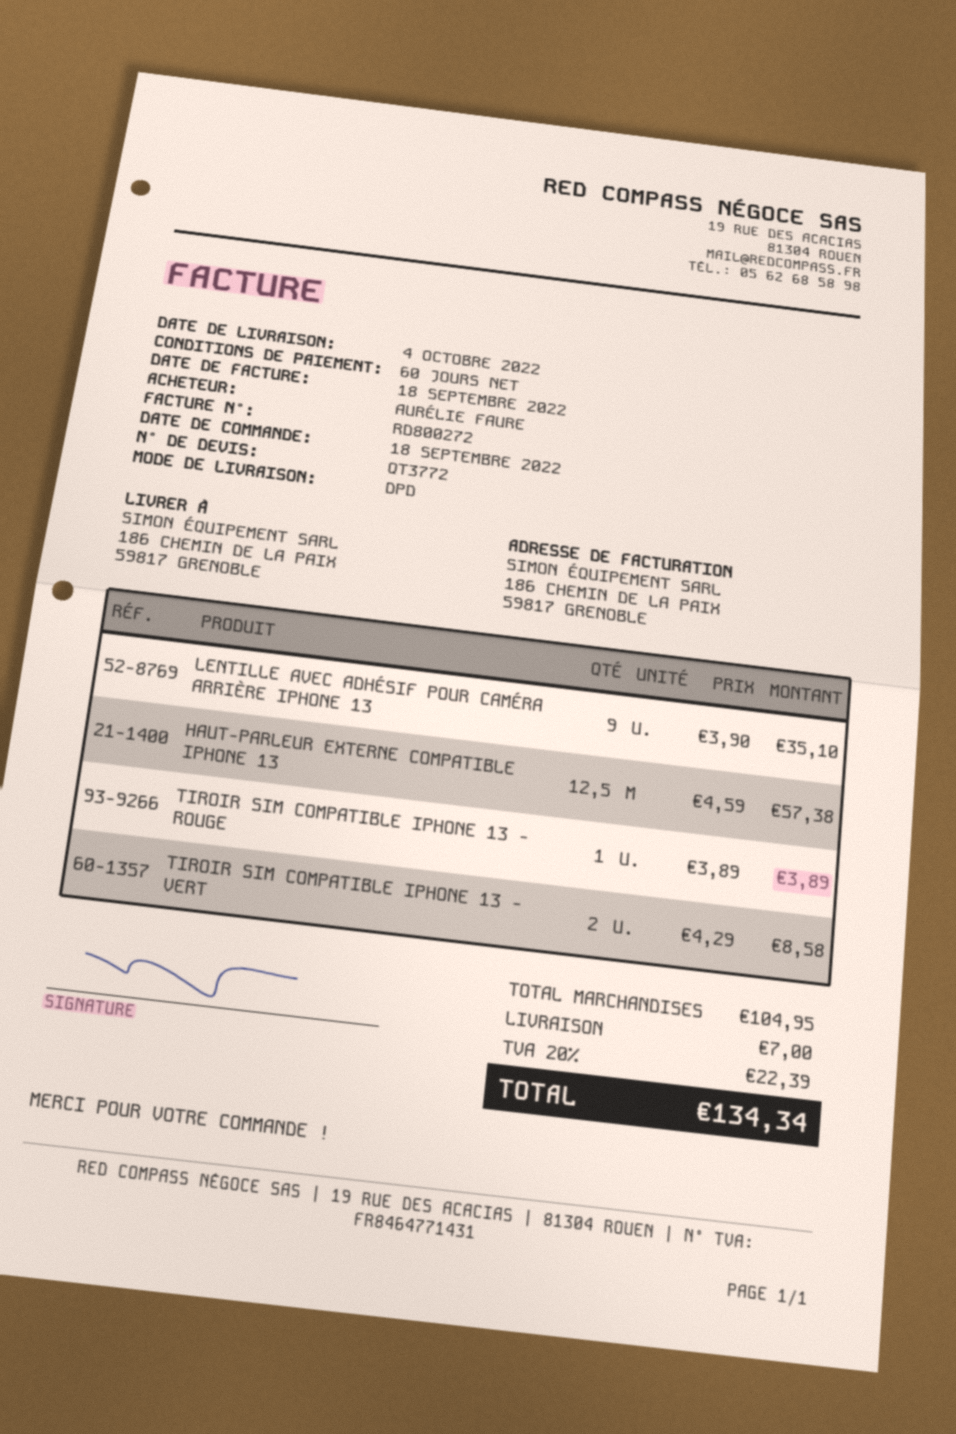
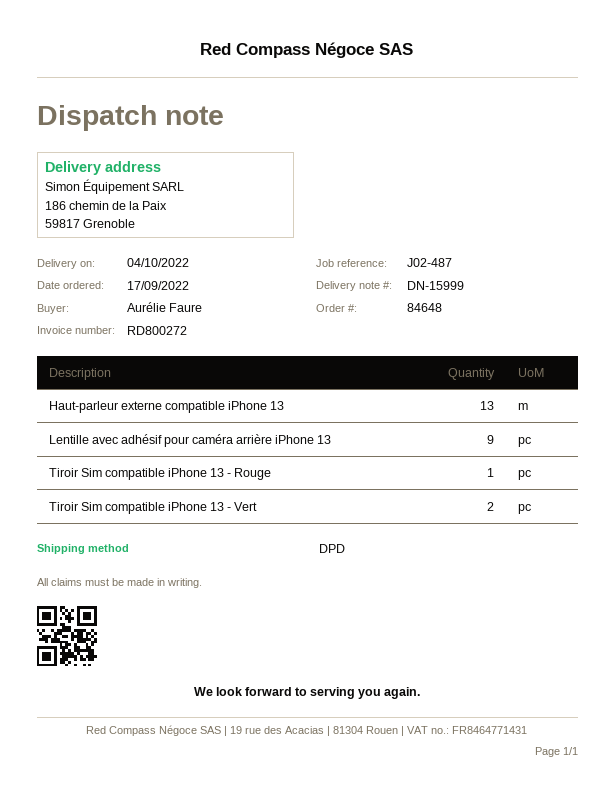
order date: 2022-09-18 -> 2022-09-17
HAUT-PARLEUR EXTERNE COMPATIBLE IPHONE 13: 12.5 -> 13

